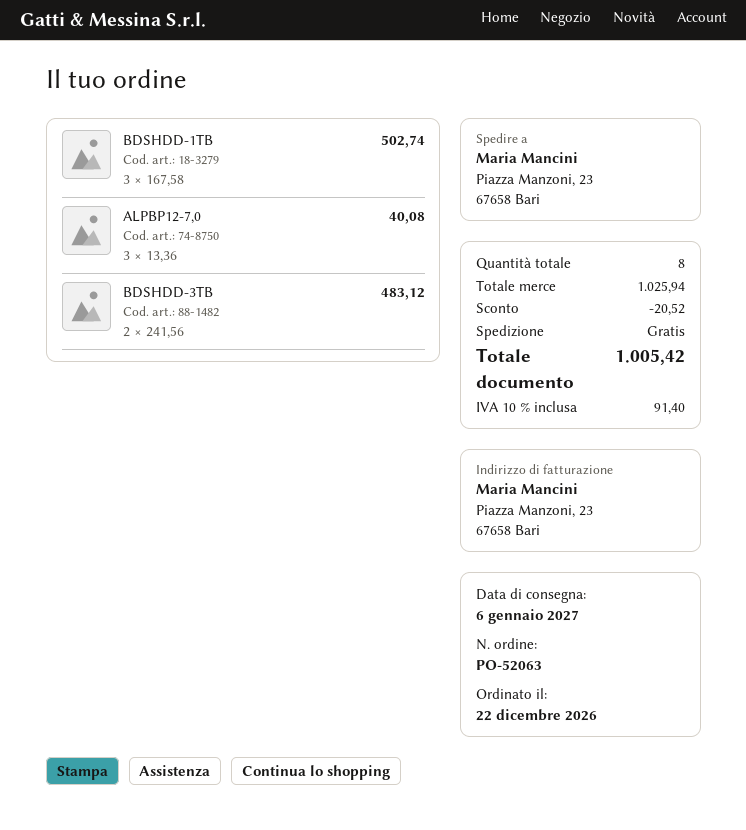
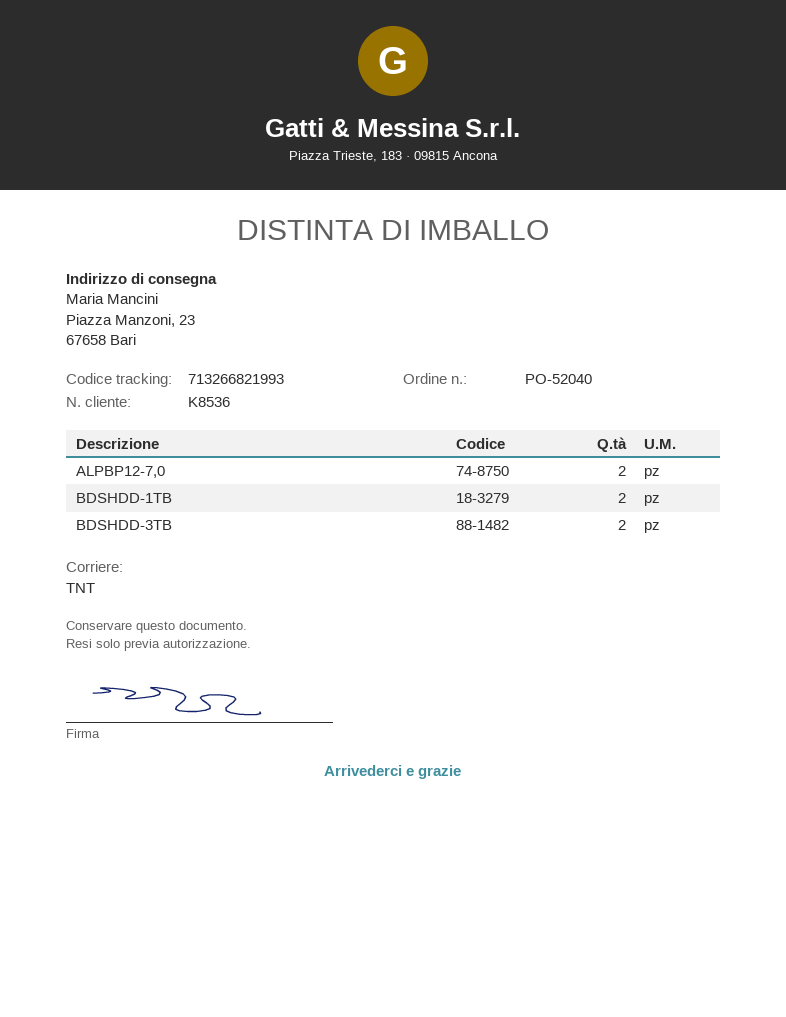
order number: PO-52063 -> PO-52040
BDSHDD-1TB: 3 -> 2
ALPBP12-7,0: 3 -> 2

